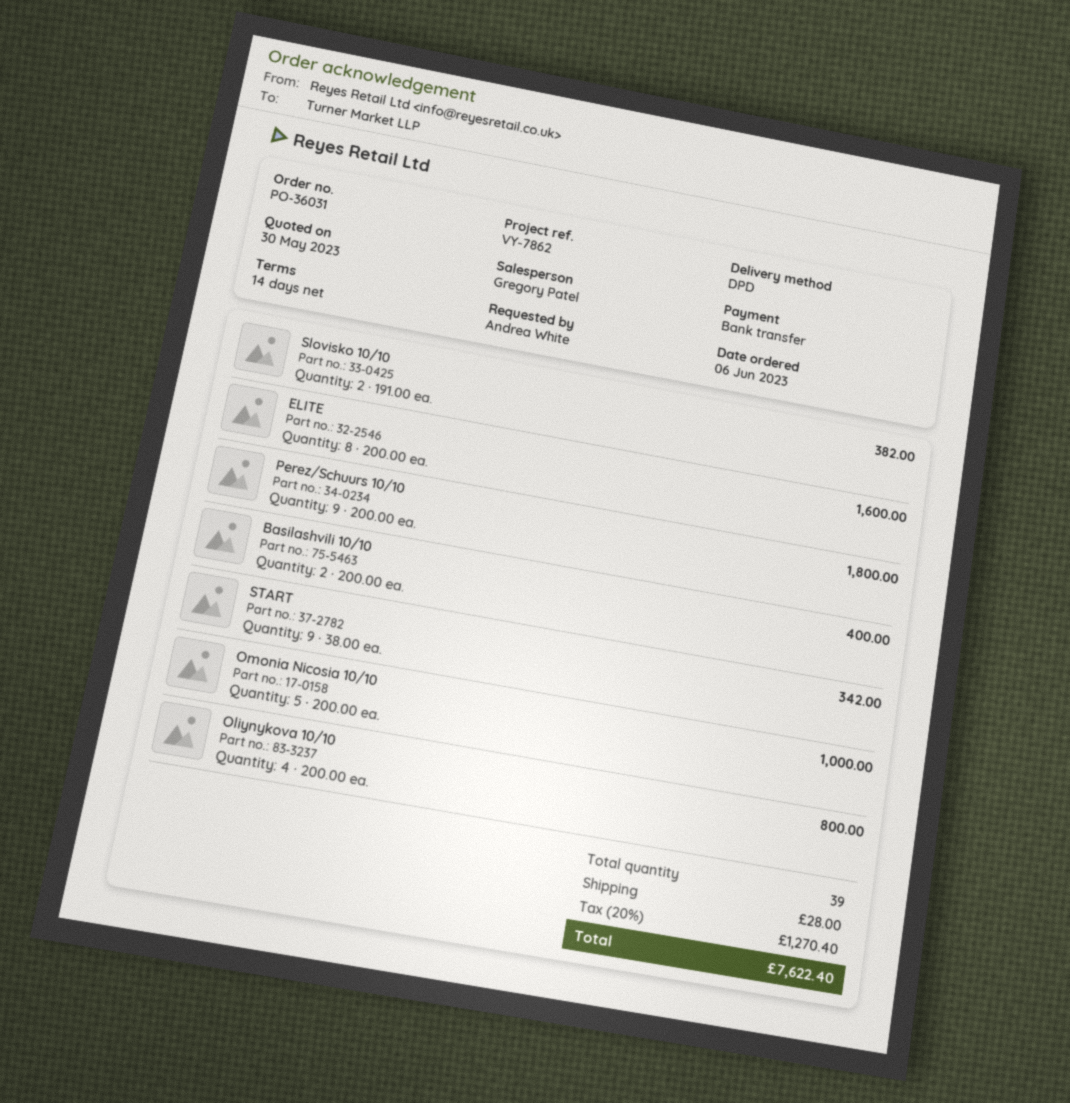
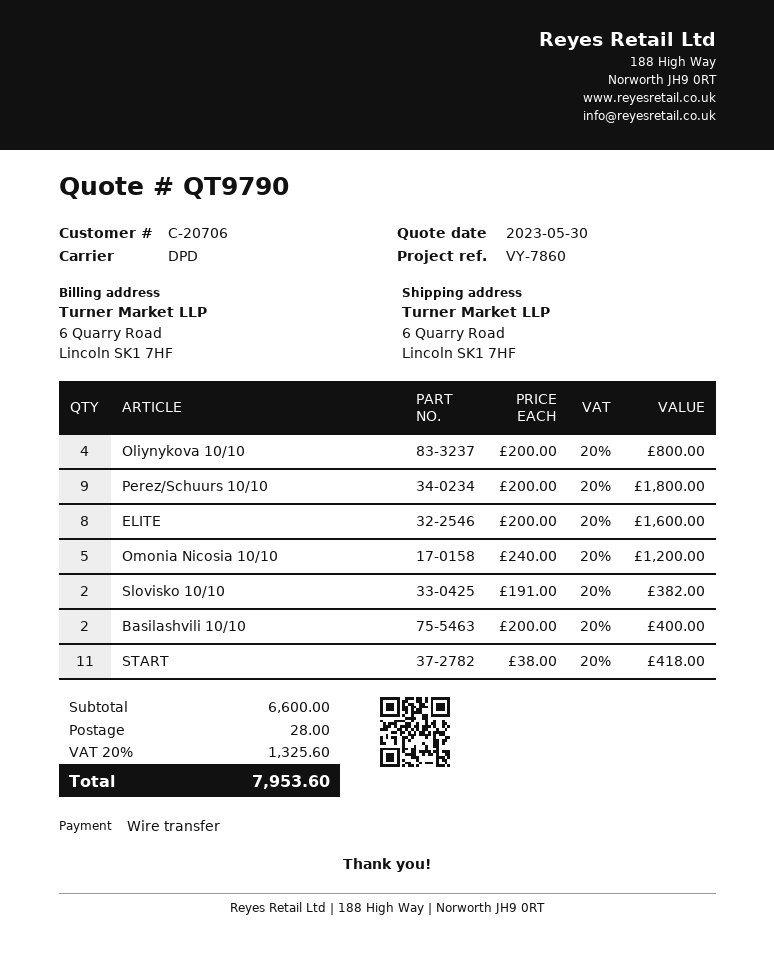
reference: VY-7862 -> VY-7860
START: 9 x 38.00 = 342.00 -> 11 x 38.00 = 418.00
Omonia Nicosia 10/10: 5 x 200.00 = 1000.00 -> 5 x 240.00 = 1200.00
tax: 20% = 1270.40 -> 20% = 1325.60
total: 7622.40 -> 7953.60

